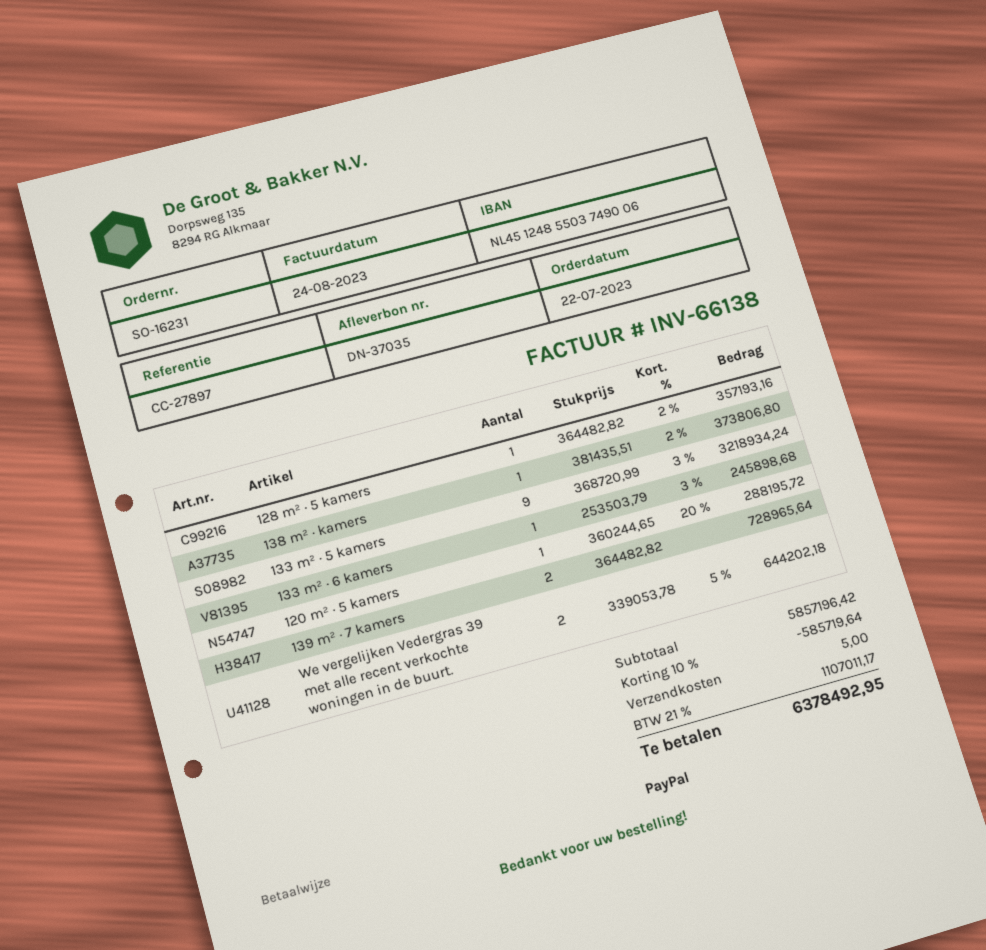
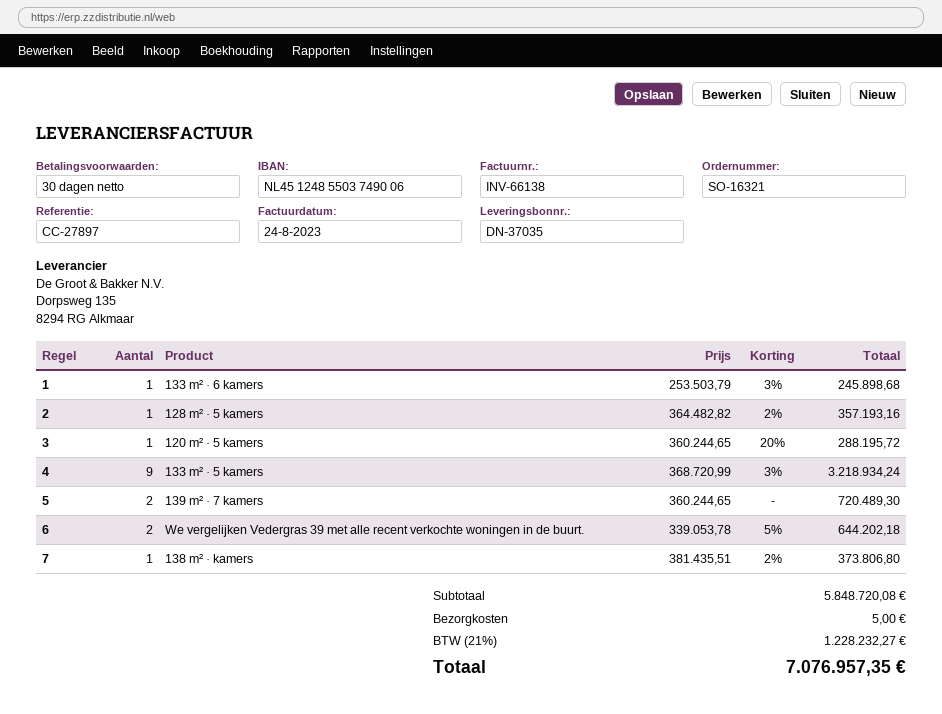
order number: SO-16231 -> SO-16321
139 m² · 7 kamers: 2 x 364482.82 = 728965.64 -> 2 x 360244.65 = 720489.30
subtotal: 5857196.42 -> 5848720.08
discount: 10% = 585719.64 -> none
tax: 21% = 1107011.17 -> 21% = 1228232.27
total: 6378492.95 -> 7076957.35

